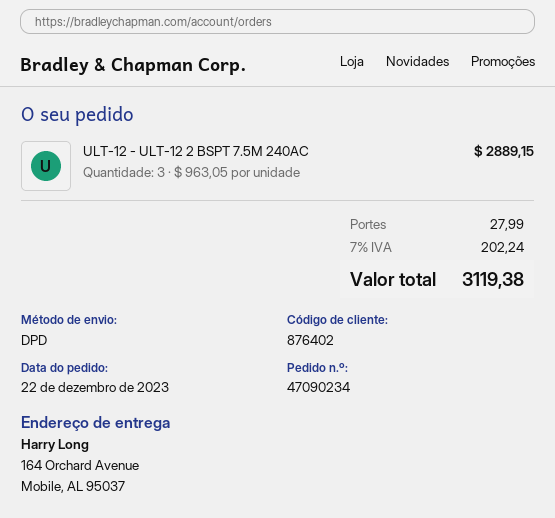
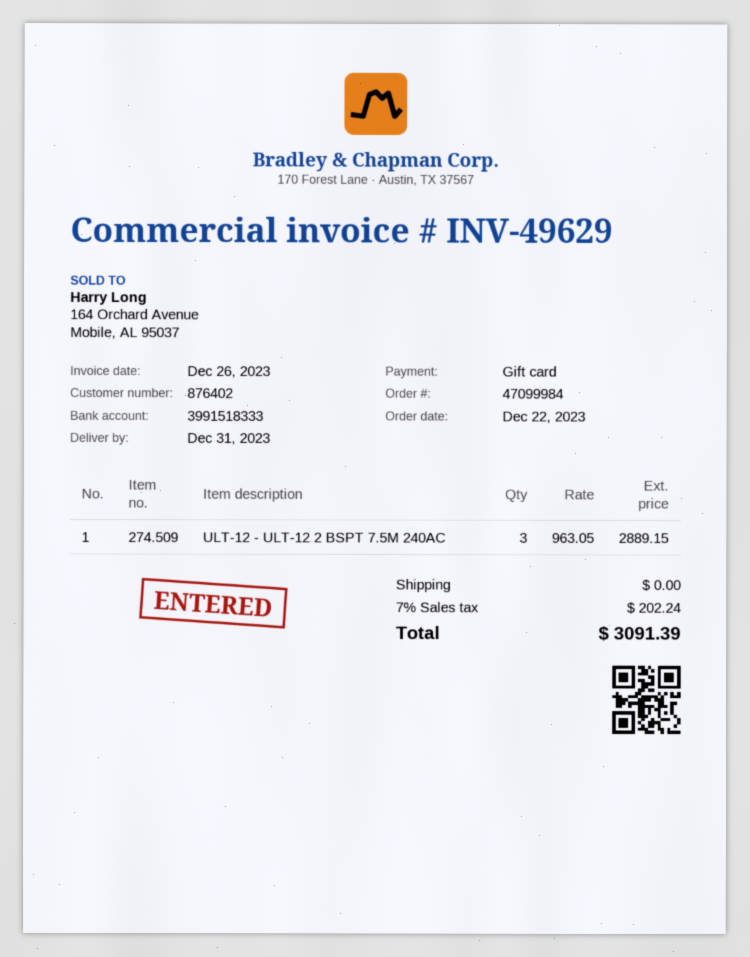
order number: 47090234 -> 47099984
shipping: 27.99 -> 0.00
total: 3119.38 -> 3091.39

